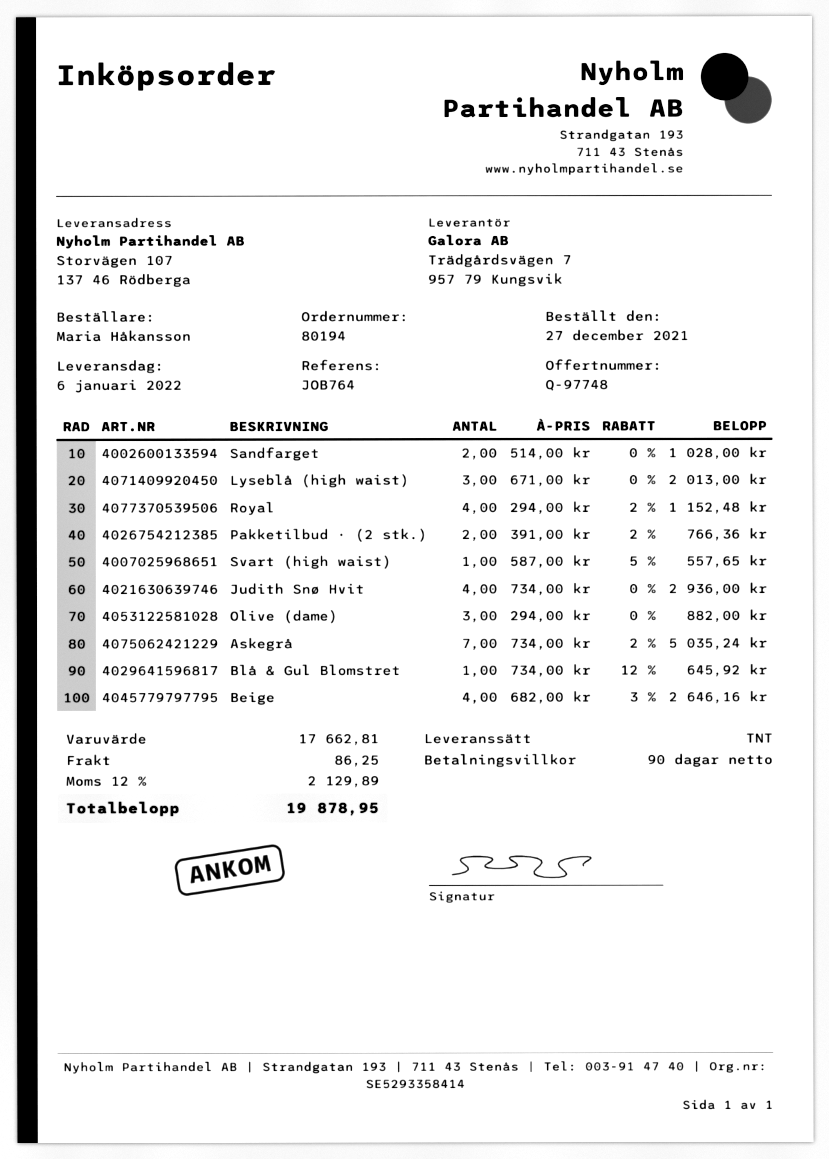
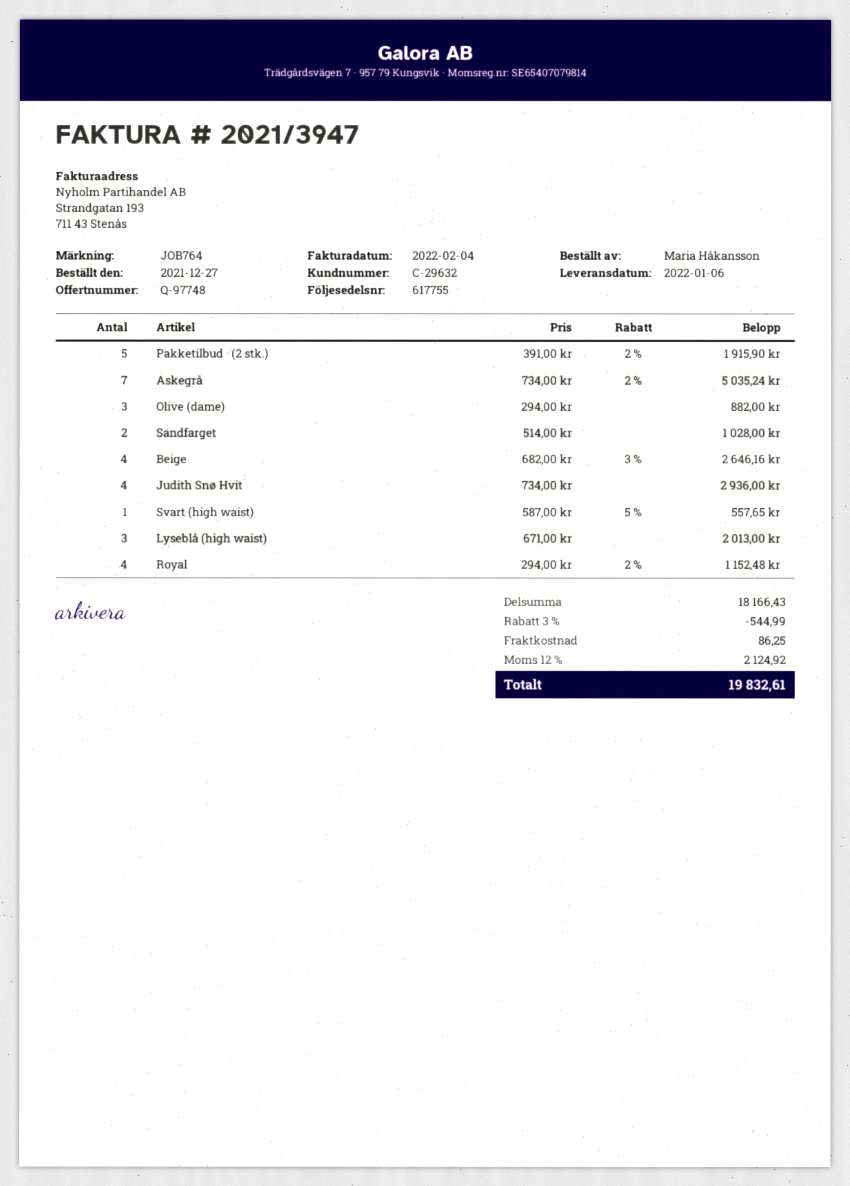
Pakketilbud · (2 stk.): 2 x 391.00 - 2% = 766.36 -> 5 x 391.00 - 2% = 1915.90
Blå & Gul Blomstret: 1 x 734.00 - 12% = 645.92 -> none
subtotal: 17662.81 -> 18166.43
discount: none -> 3% = 544.99
tax: 12% = 2129.89 -> 12% = 2124.92
total: 19878.95 -> 19832.61

